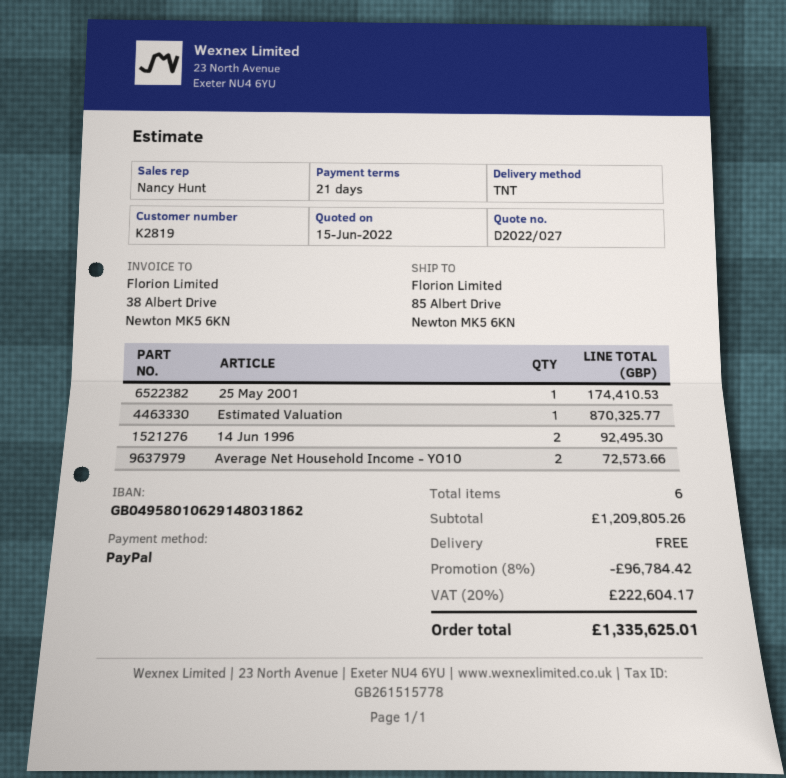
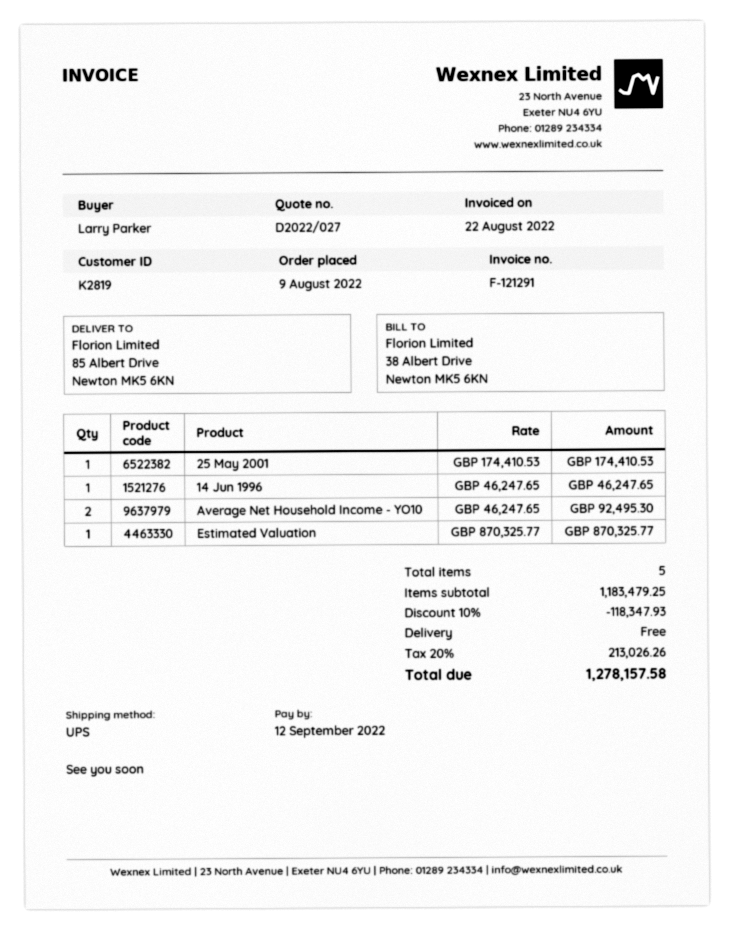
shipping method: TNT -> UPS
14 Jun 1996: 2 for 92495.30 -> 1 for 46247.65
Average Net Household Income - YO10: 2 for 72573.66 -> 2 for 92495.30
total quantity: 6 -> 5
subtotal: 1209805.26 -> 1183479.25
discount: 8% = 96784.42 -> 10% = 118347.93
tax: 20% = 222604.17 -> 20% = 213026.26
total: 1335625.01 -> 1278157.58

